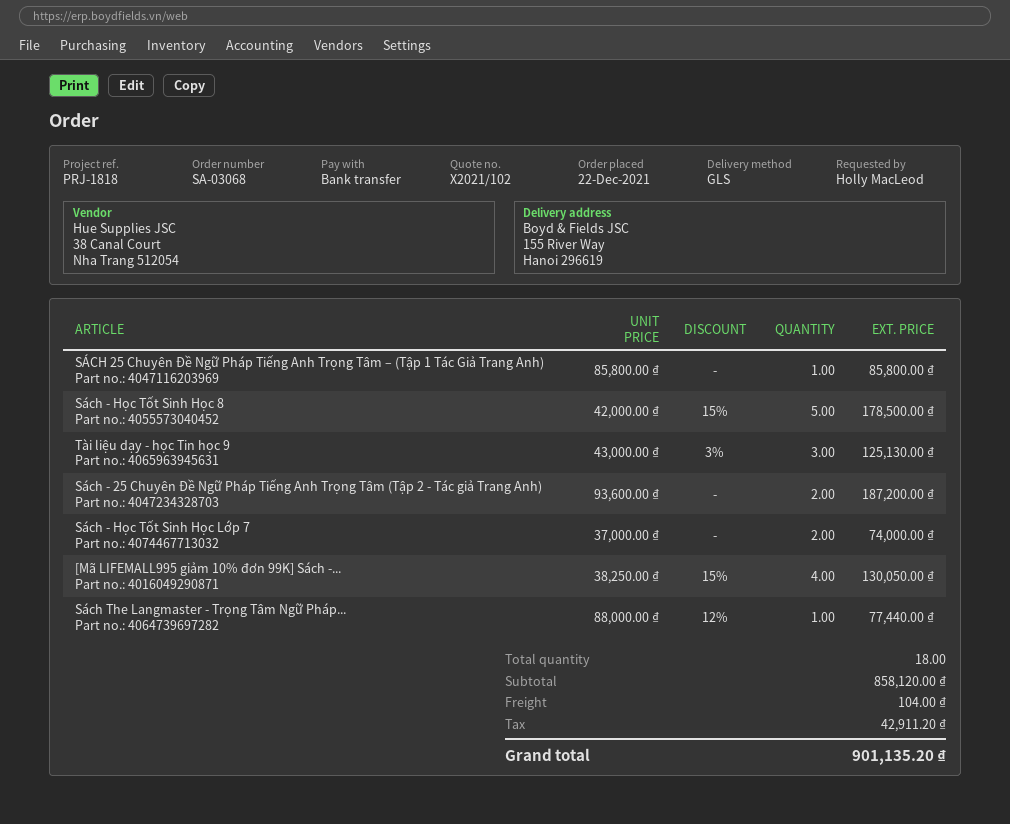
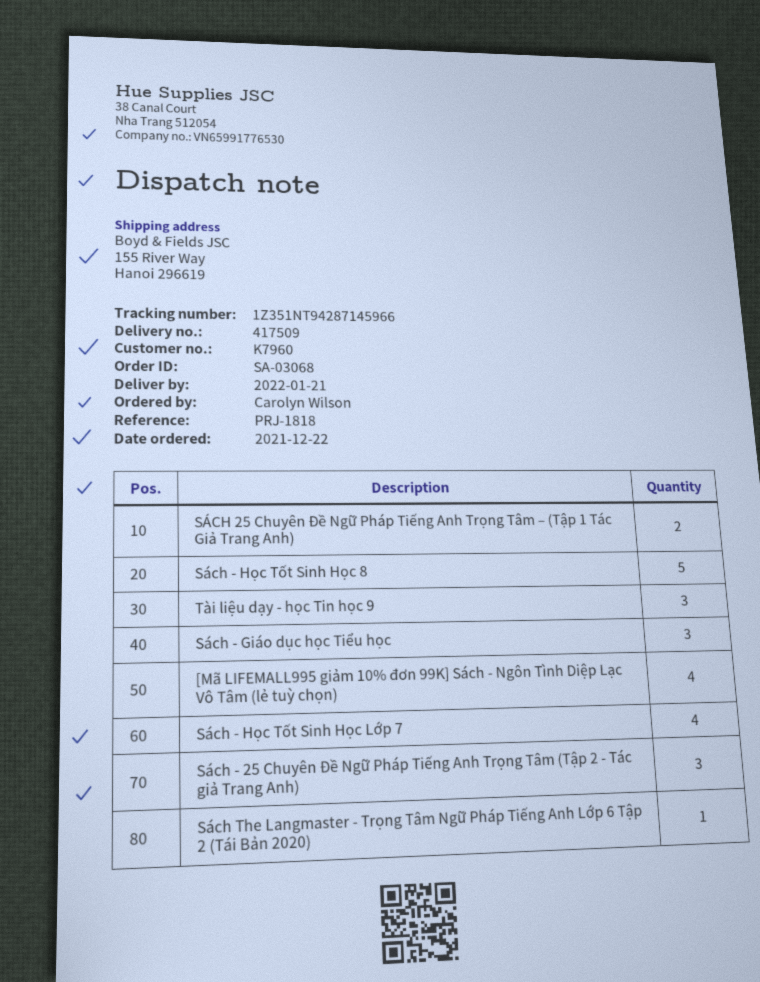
ordered by: Holly MacLeod -> Carolyn Wilson
SÁCH 25 Chuyên Đề Ngữ Pháp Tiếng Anh Trọng Tâm – (Tập 1 Tác Giả Trang Anh): 1 -> 2
Sách - 25 Chuyên Đề Ngữ Pháp Tiếng Anh Trọng Tâm (Tập 2 - Tác giả Trang Anh): 2 -> 3
Sách - Học Tốt Sinh Học Lớp 7: 2 -> 4
Sách - Giáo dục học Tiểu học: none -> 3

